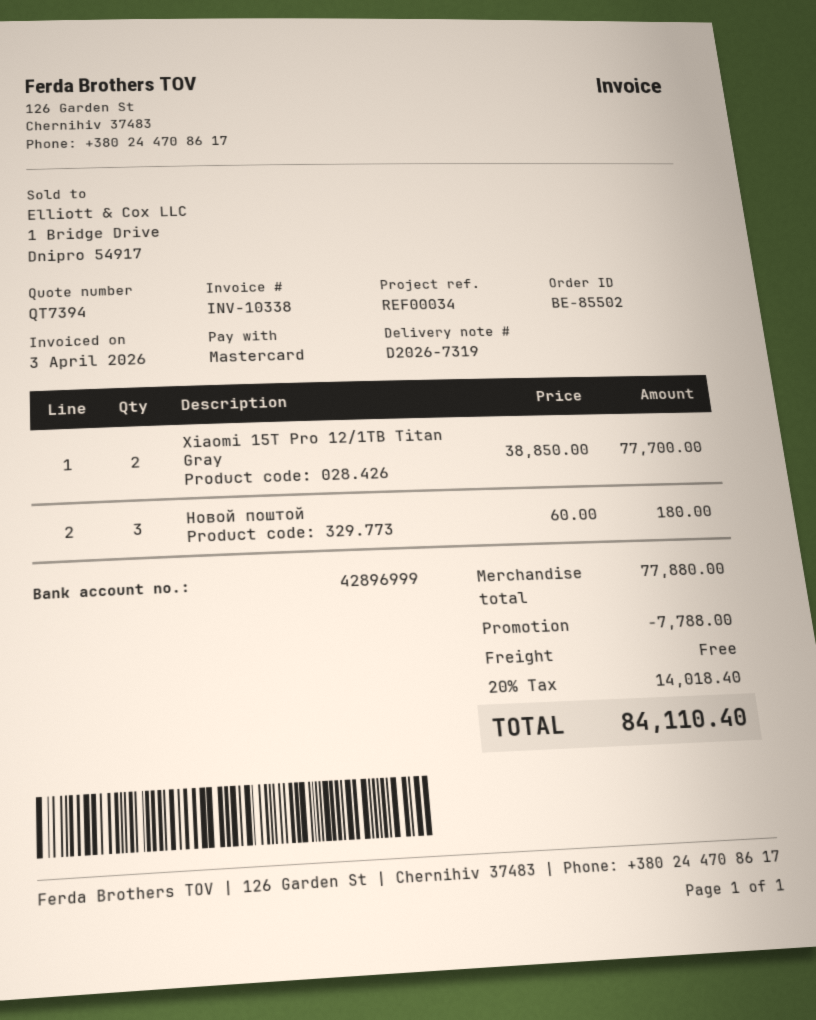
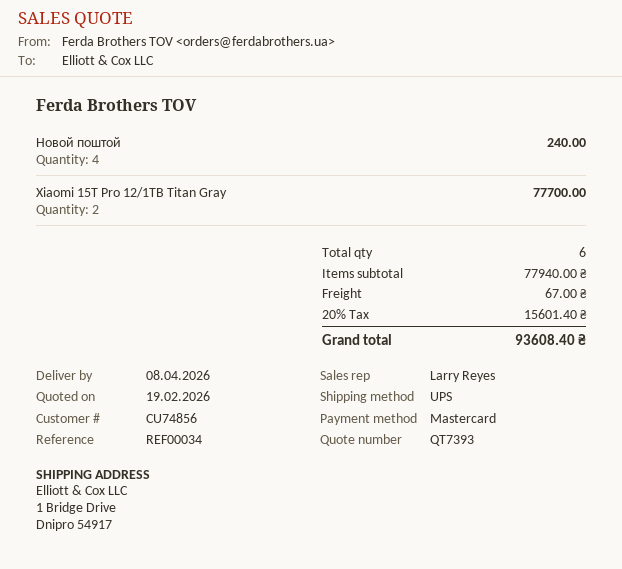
quote number: QT7394 -> QT7393
Новой поштой: 3 for 180.00 -> 4 for 240.00
subtotal: 77880.00 -> 77940.00
discount: 7788.00 -> none
shipping: 0.00 -> 67.00
tax: 20% = 14018.40 -> 20% = 15601.40
total: 84110.40 -> 93608.40

